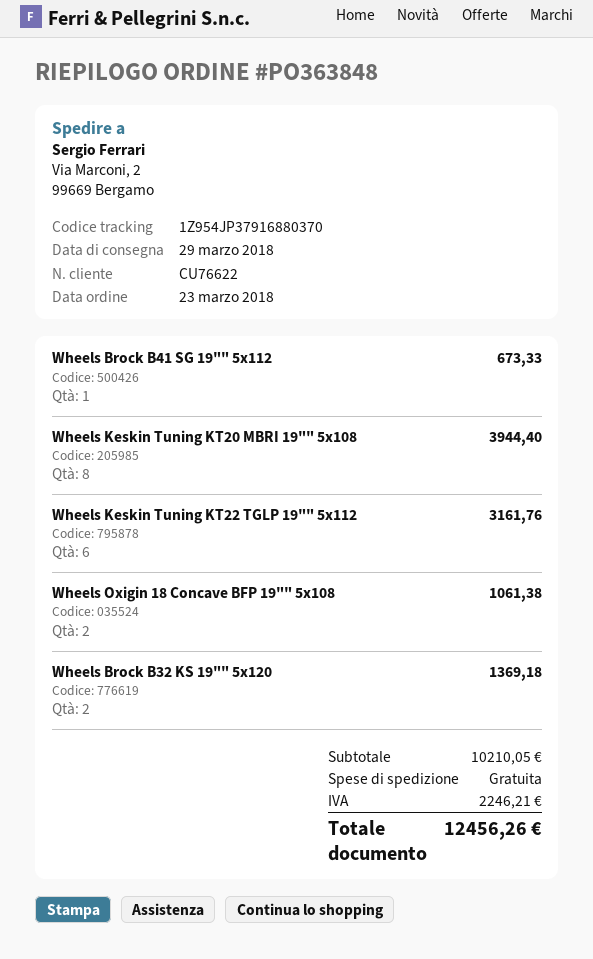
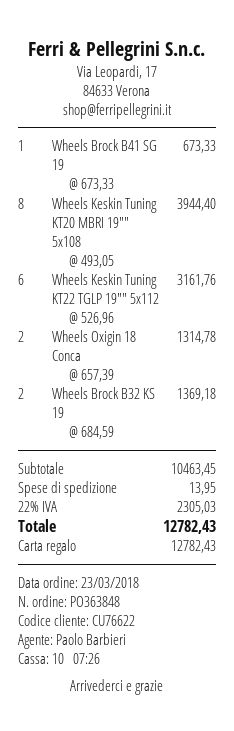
Wheels Oxigin 18 Concave BFP 19"" 5x108: 2 for 1061.38 -> 2 for 1314.78
subtotal: 10210.05 -> 10463.45
shipping: 0.00 -> 13.95
tax: 2246.21 -> 2305.03
total: 12456.26 -> 12782.43

